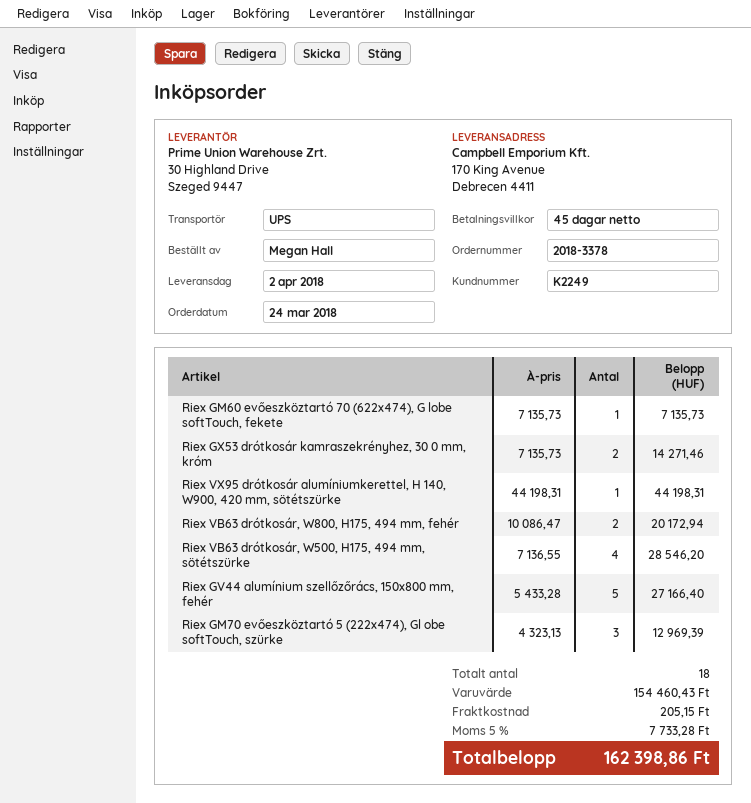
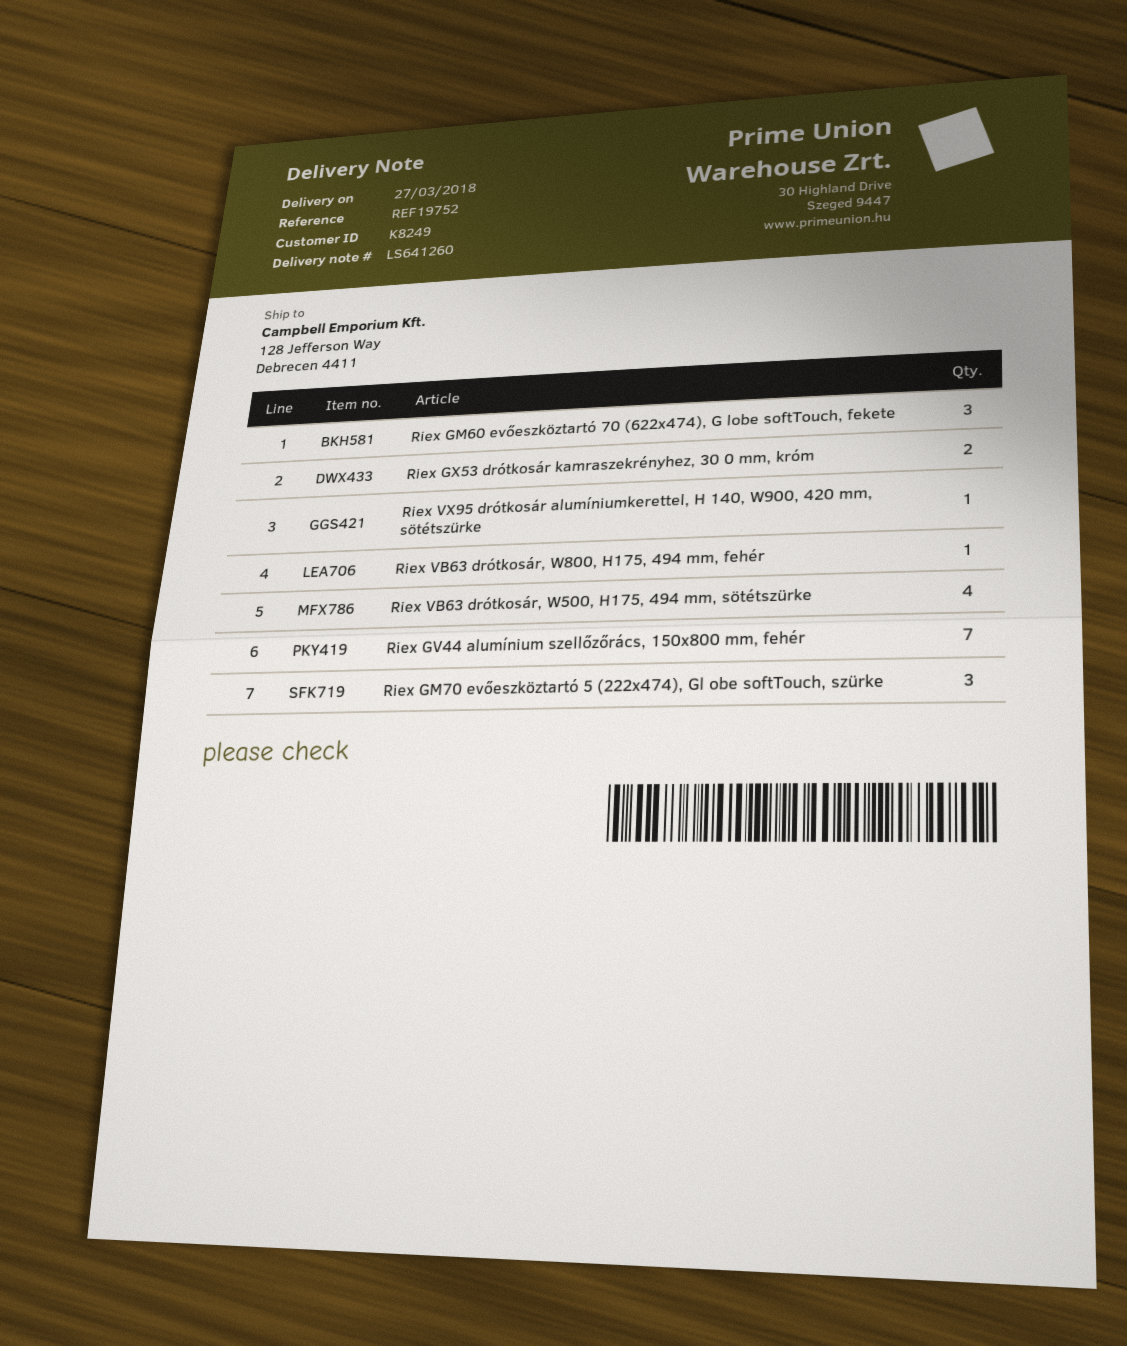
delivery date: 2018-04-02 -> 2018-03-27
customer number: K2249 -> K8249
ship to: 170 King Avenue, Debrecen 4411 -> 128 Jefferson Way, Debrecen 4411
Riex GM60 evőeszköztartó 70 (622x474), G lobe softTouch, fekete: 1 -> 3
Riex VB63 drótkosár, W800, H175, 494 mm, fehér: 2 -> 1
Riex GV44 alumínium szellőzőrács, 150x800 mm, fehér: 5 -> 7

